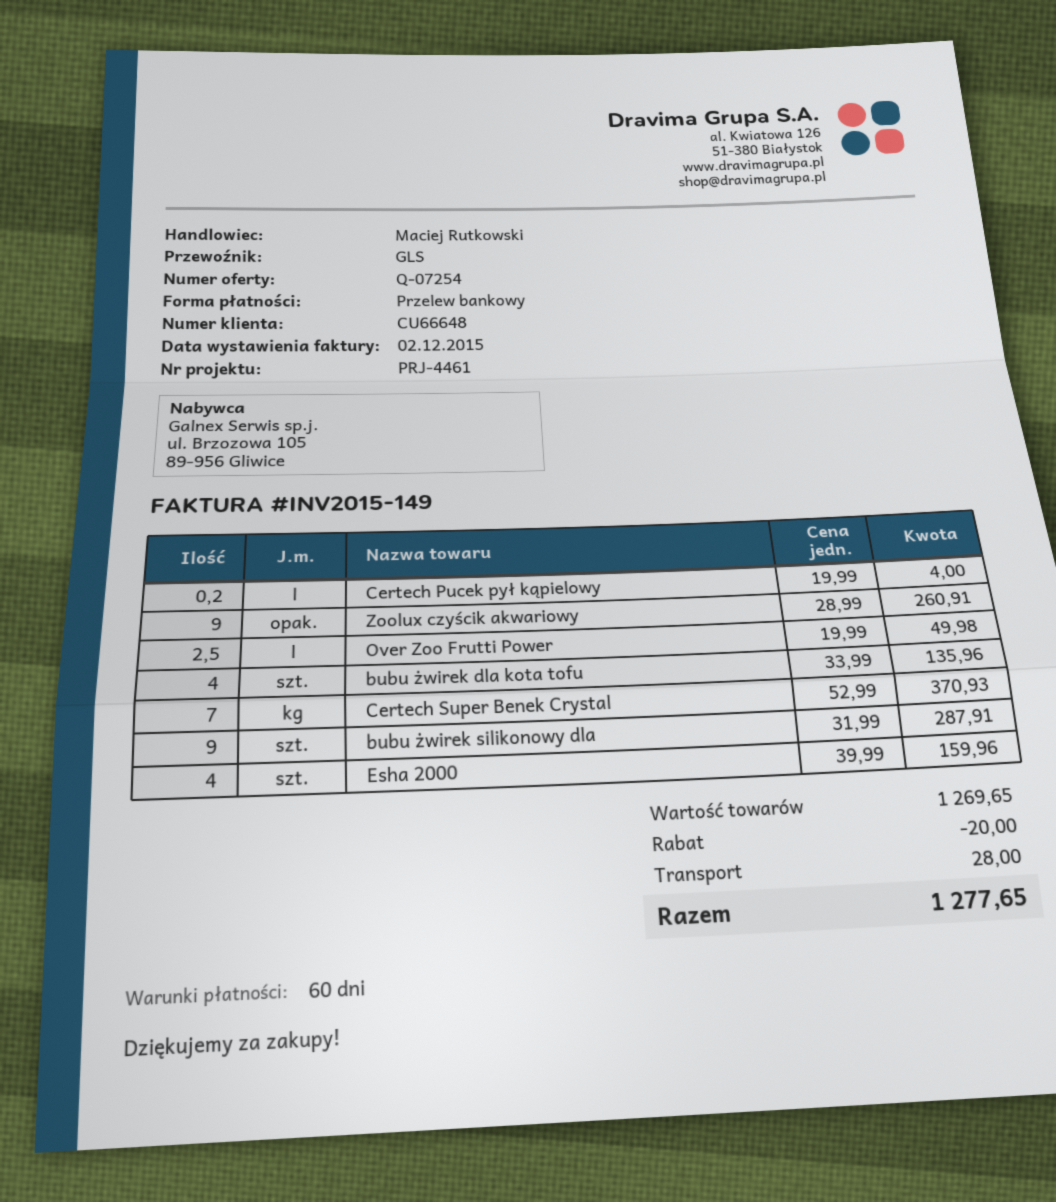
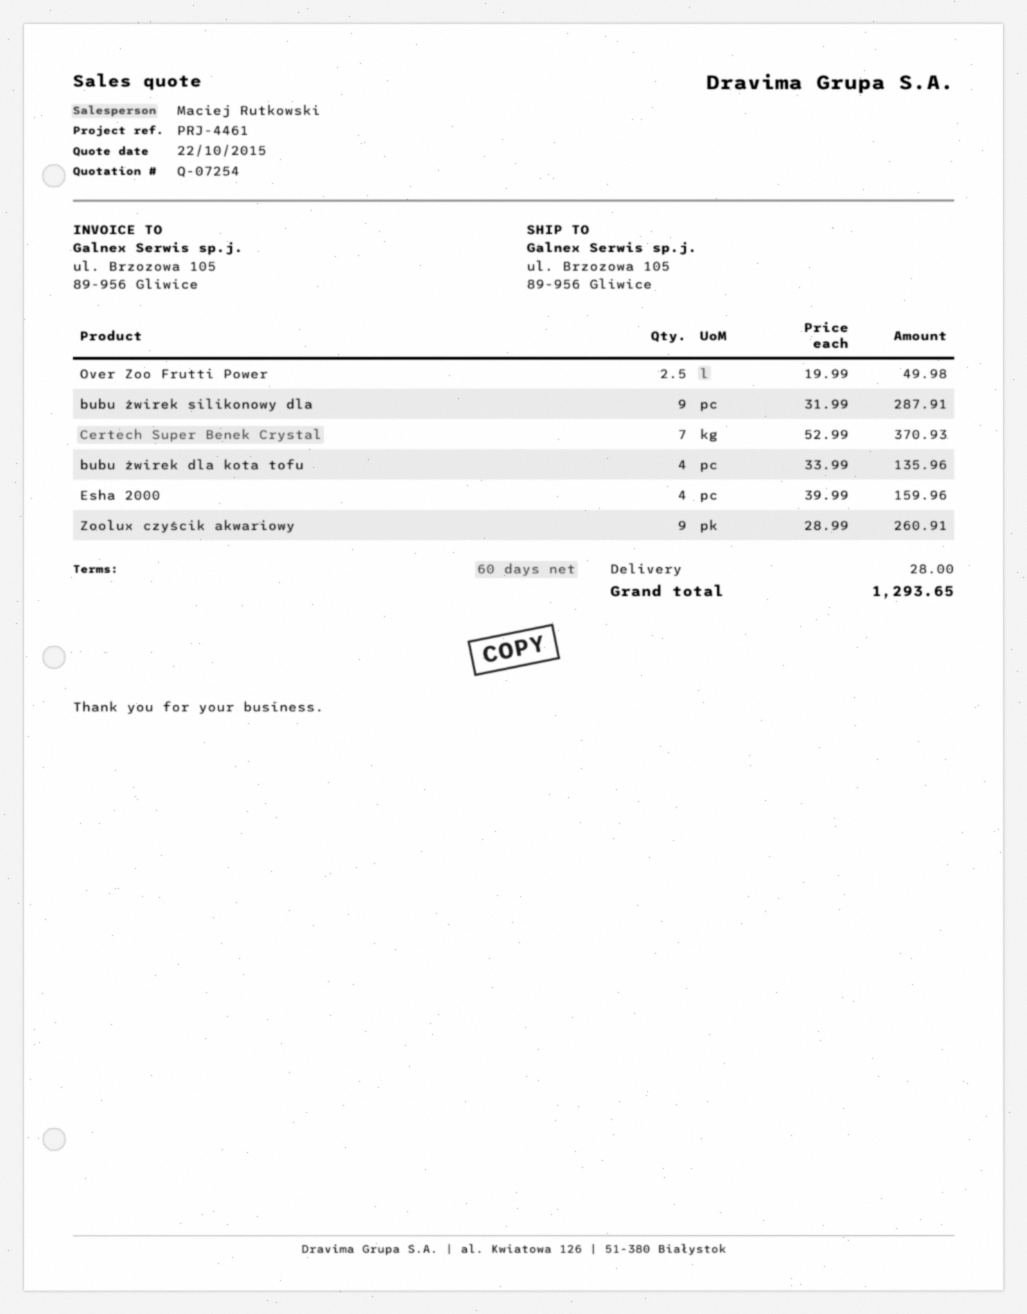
Certech Pucek pył kąpielowy: 0.2 x 19.99 = 4.00 -> none
discount: 20.00 -> none
total: 1277.65 -> 1293.65

